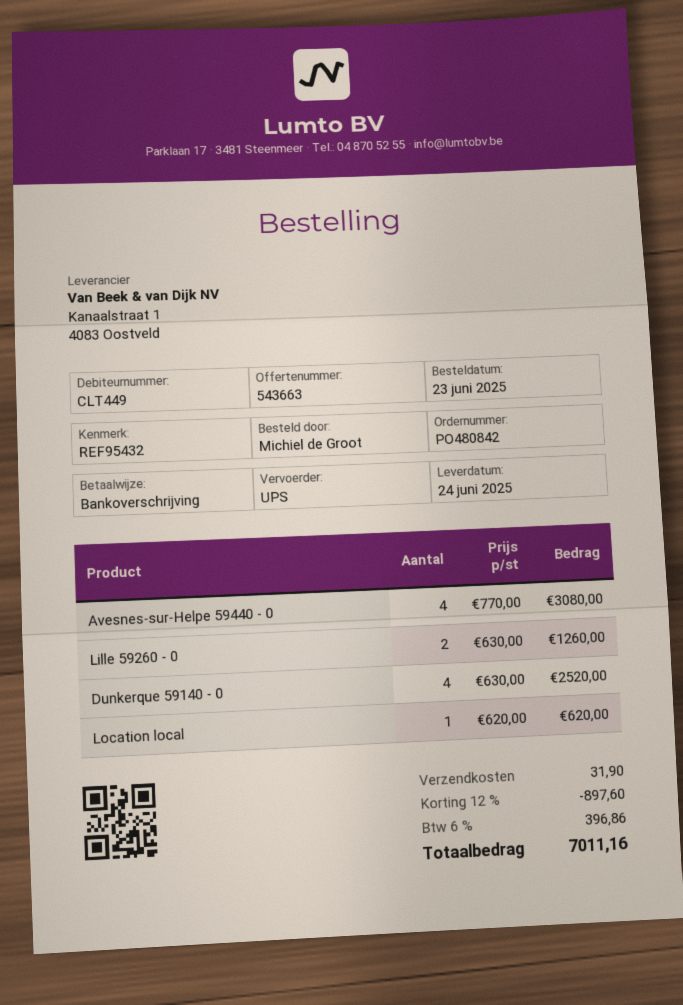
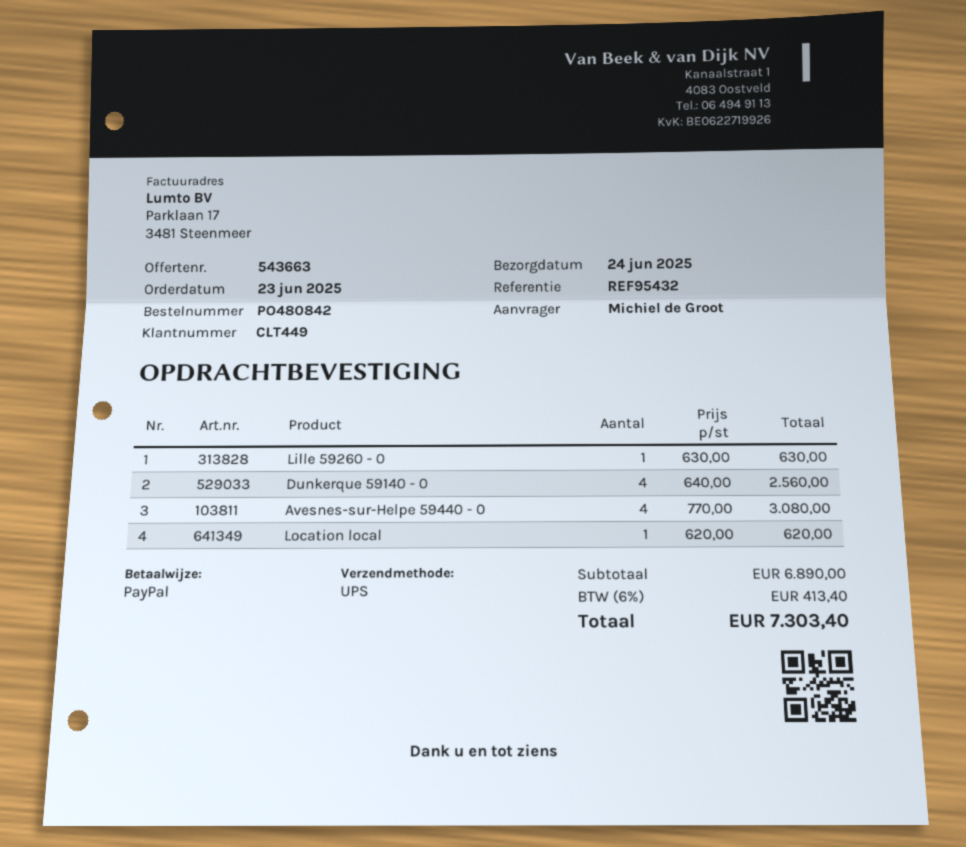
payment method: bank transfer -> PayPal
Lille 59260 - 0: 2 x 630.00 = 1260.00 -> 1 x 630.00 = 630.00
Dunkerque 59140 - 0: 4 x 630.00 = 2520.00 -> 4 x 640.00 = 2560.00
discount: 12% = 897.60 -> none
shipping: 31.90 -> none
tax: 6% = 396.86 -> 6% = 413.40
total: 7011.16 -> 7303.40

